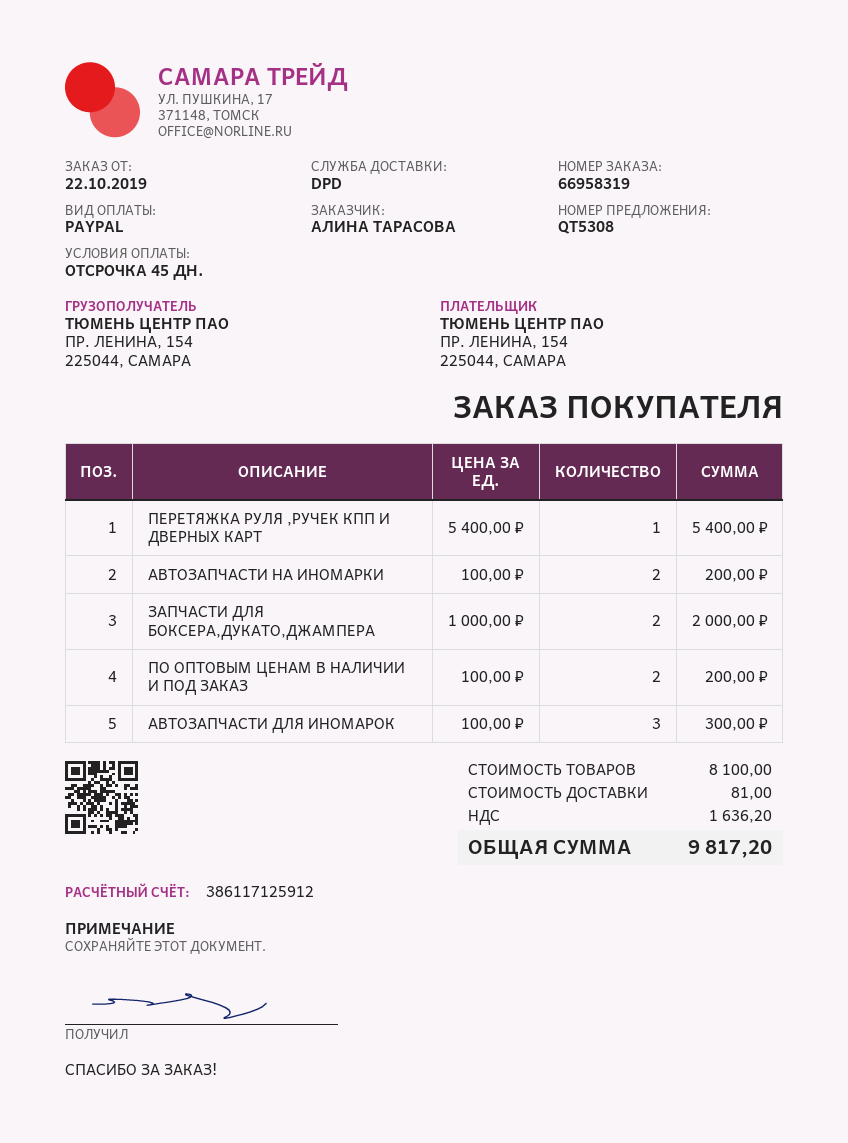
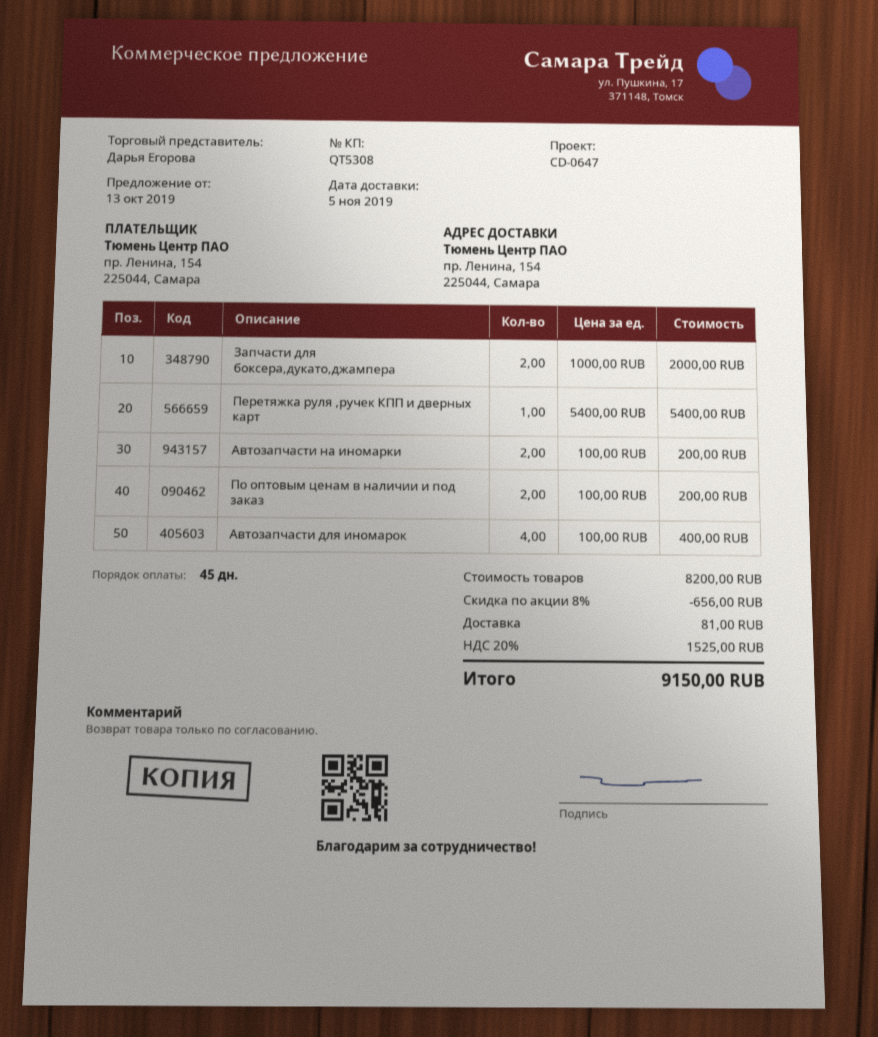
АВТОЗАПЧАСТИ ДЛЯ ИНОМАРОК: 3 x 100.00 = 300.00 -> 4 x 100.00 = 400.00
subtotal: 8100.00 -> 8200.00
discount: none -> 8% = 656.00
tax: 1636.20 -> 1525.00
total: 9817.20 -> 9150.00

